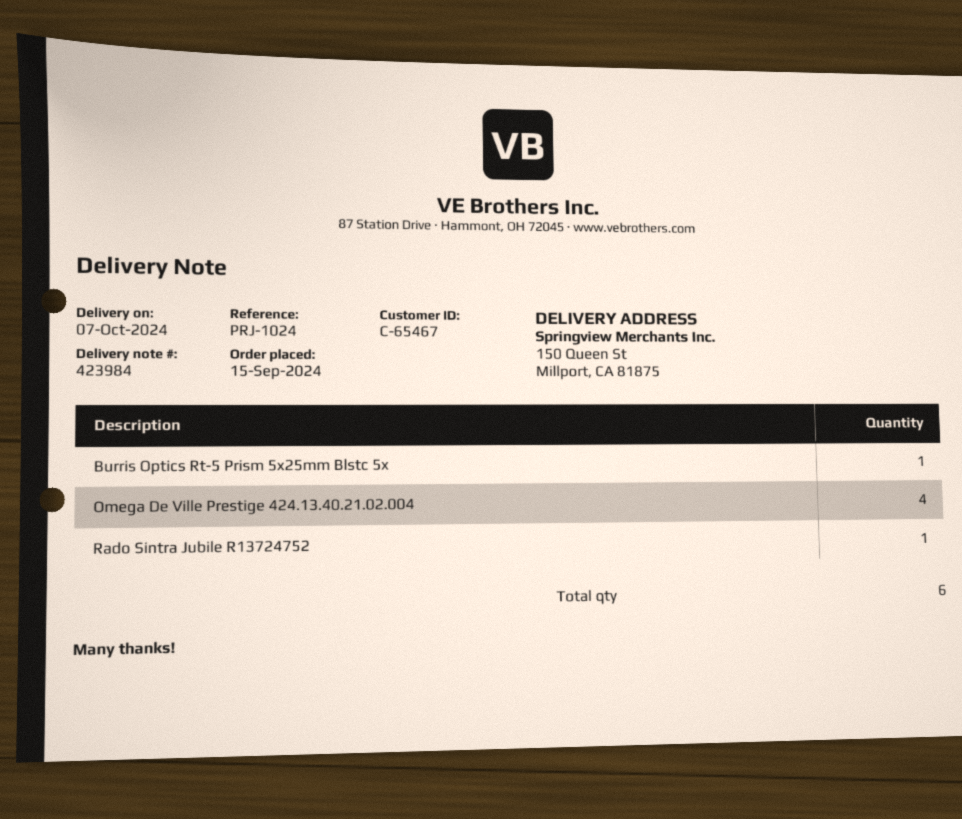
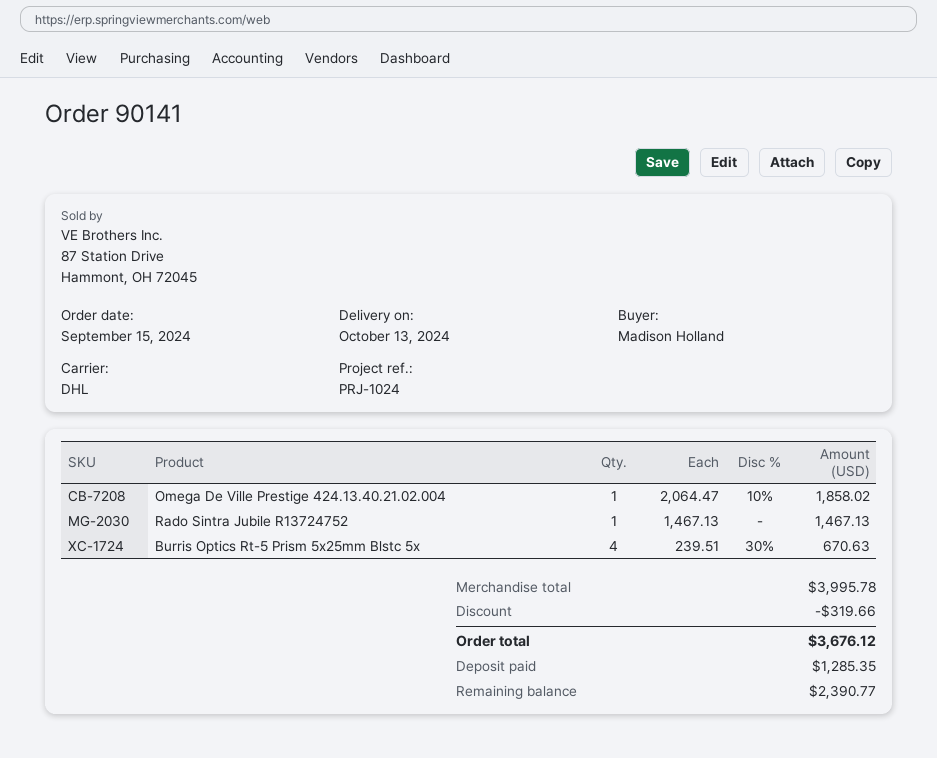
delivery date: 2024-10-07 -> 2024-10-13
Burris Optics Rt-5 Prism 5x25mm Blstc 5x: 1 -> 4
Omega De Ville Prestige 424.13.40.21.02.004: 4 -> 1

